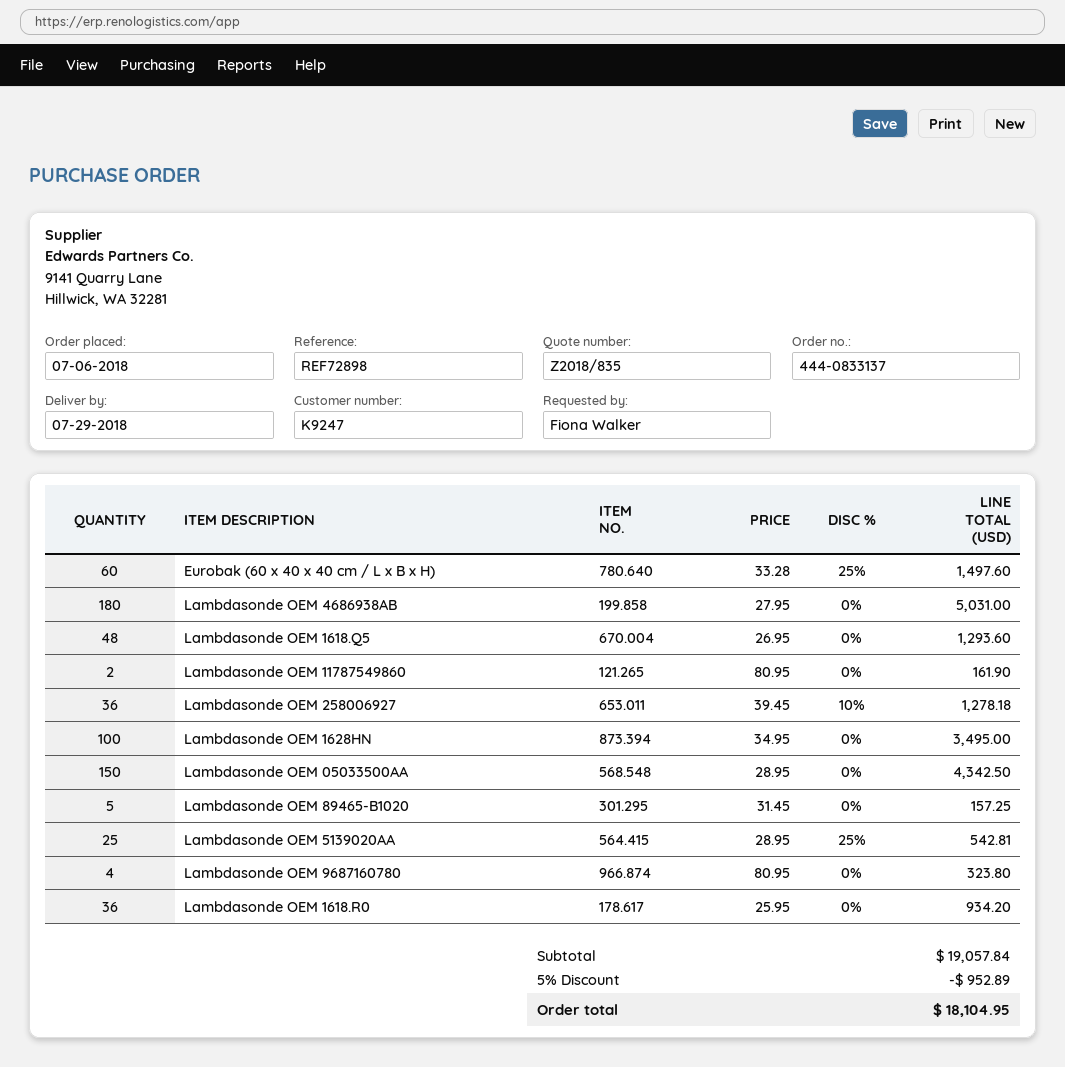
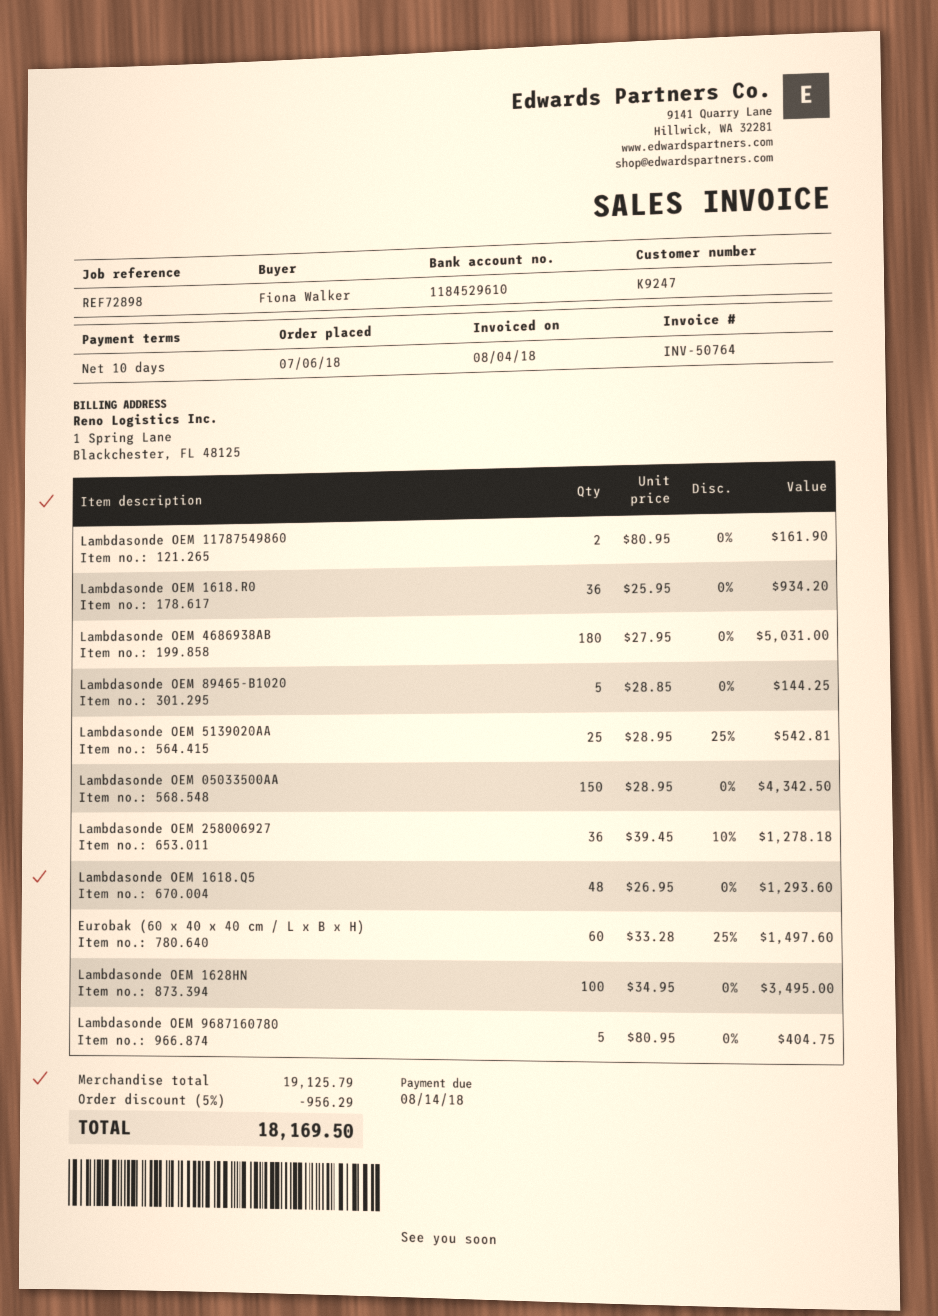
Lambdasonde OEM 89465-B1020: 5 x 31.45 = 157.25 -> 5 x 28.85 = 144.25
Lambdasonde OEM 9687160780: 4 x 80.95 = 323.80 -> 5 x 80.95 = 404.75
subtotal: 19057.84 -> 19125.79
discount: 5% = 952.89 -> 5% = 956.29
total: 18104.95 -> 18169.50

